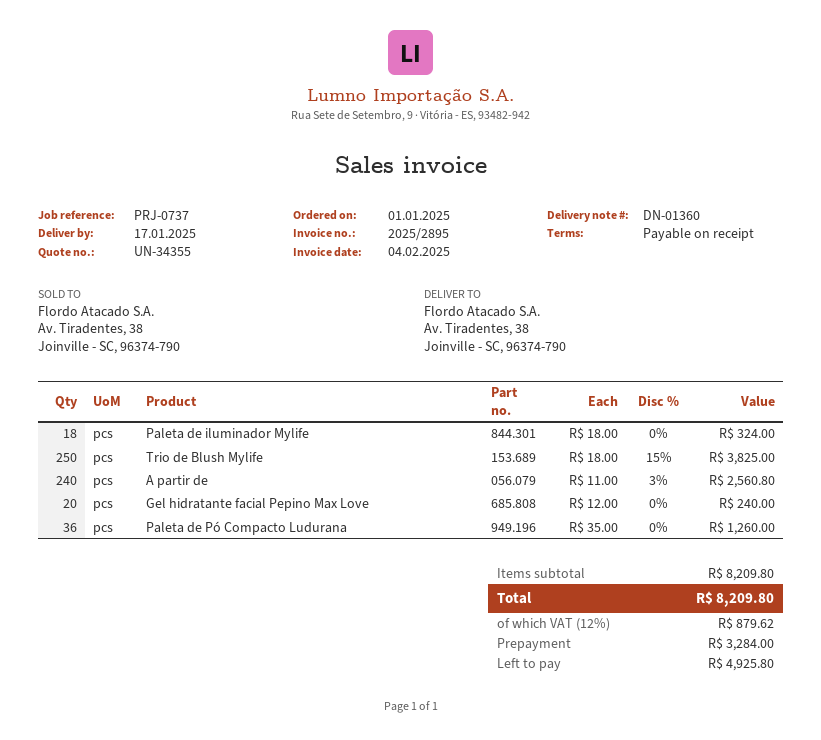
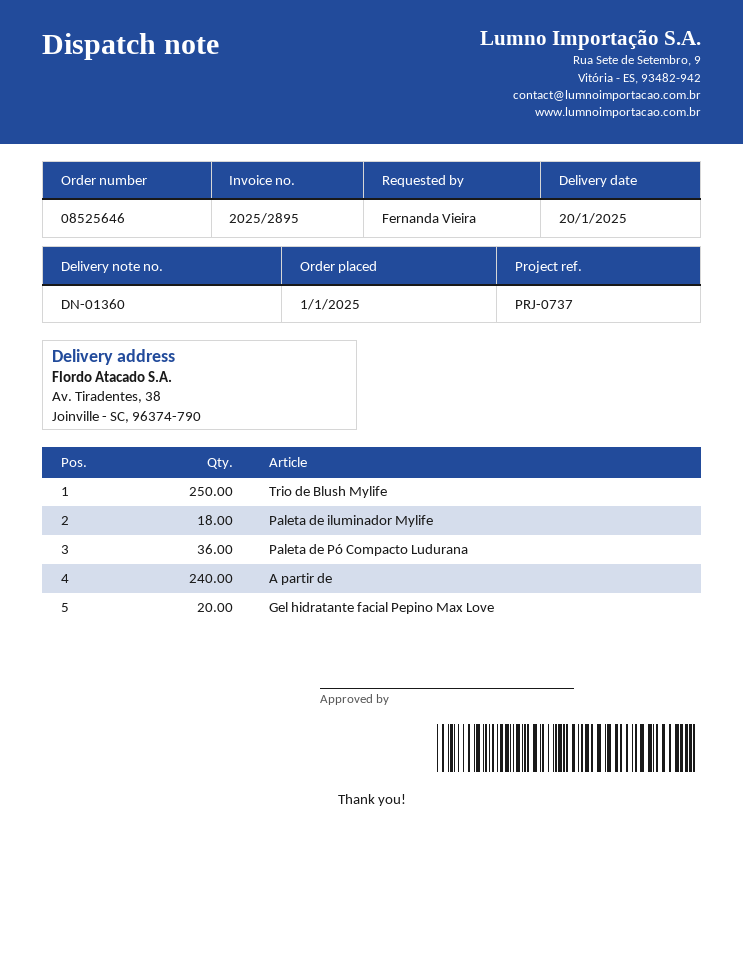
delivery date: 2025-01-17 -> 2025-01-20

